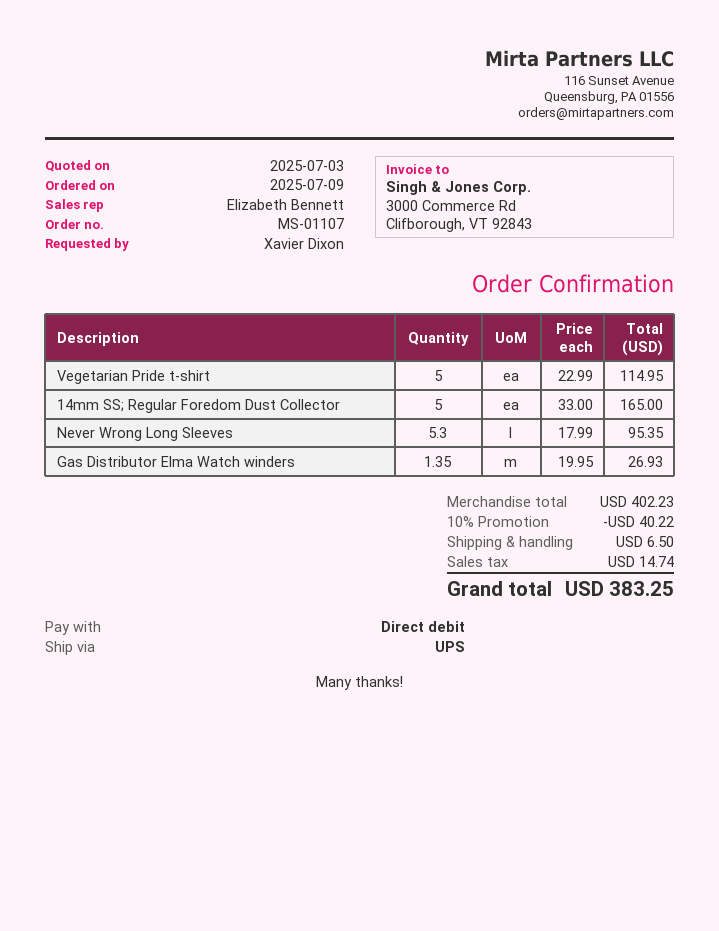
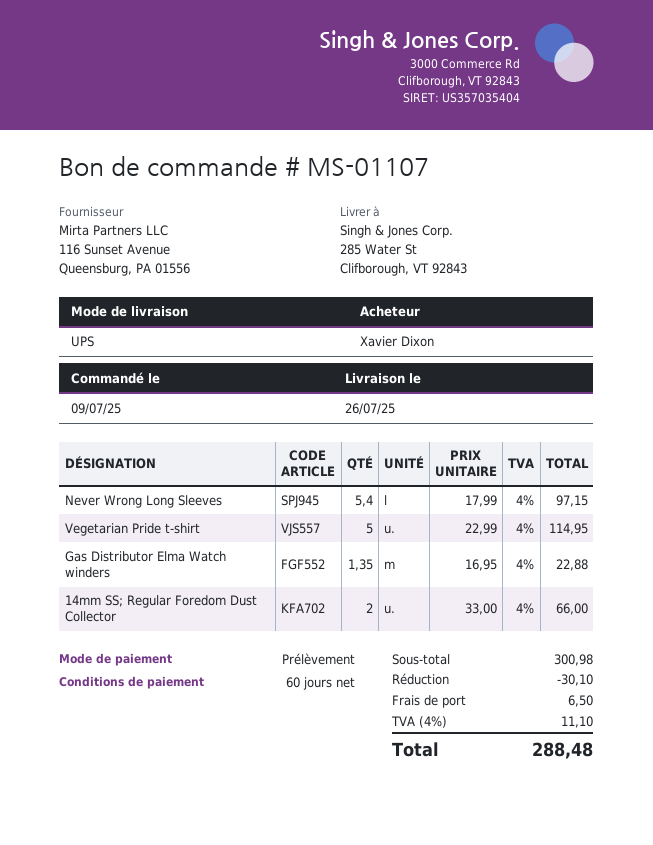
14mm SS; Regular Foredom Dust Collector: 5 x 33.00 = 165.00 -> 2 x 33.00 = 66.00
Never Wrong Long Sleeves: 5.3 x 17.99 = 95.35 -> 5.4 x 17.99 = 97.15
Gas Distributor Elma Watch winders: 1.35 x 19.95 = 26.93 -> 1.35 x 16.95 = 22.88
subtotal: 402.23 -> 300.98
discount: 40.22 -> 30.10
tax: 14.74 -> 11.10
total: 383.25 -> 288.48

